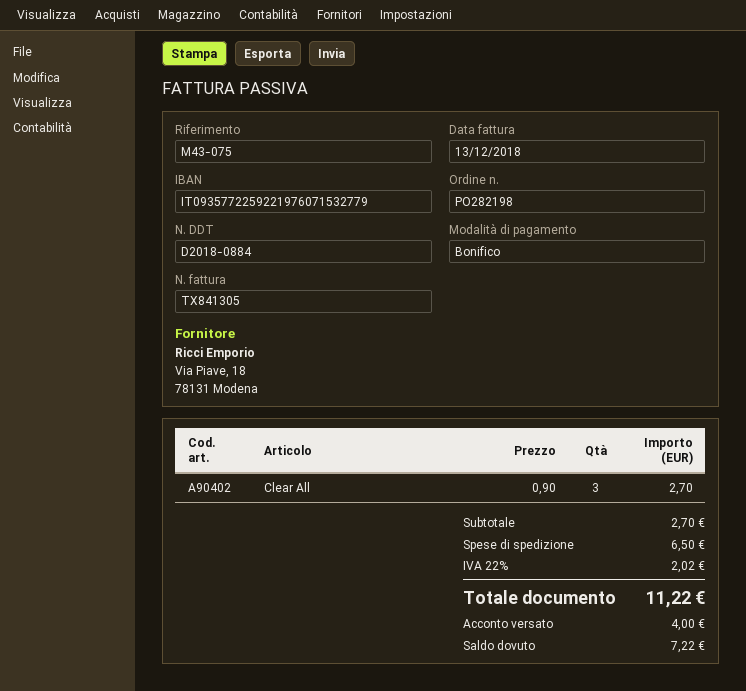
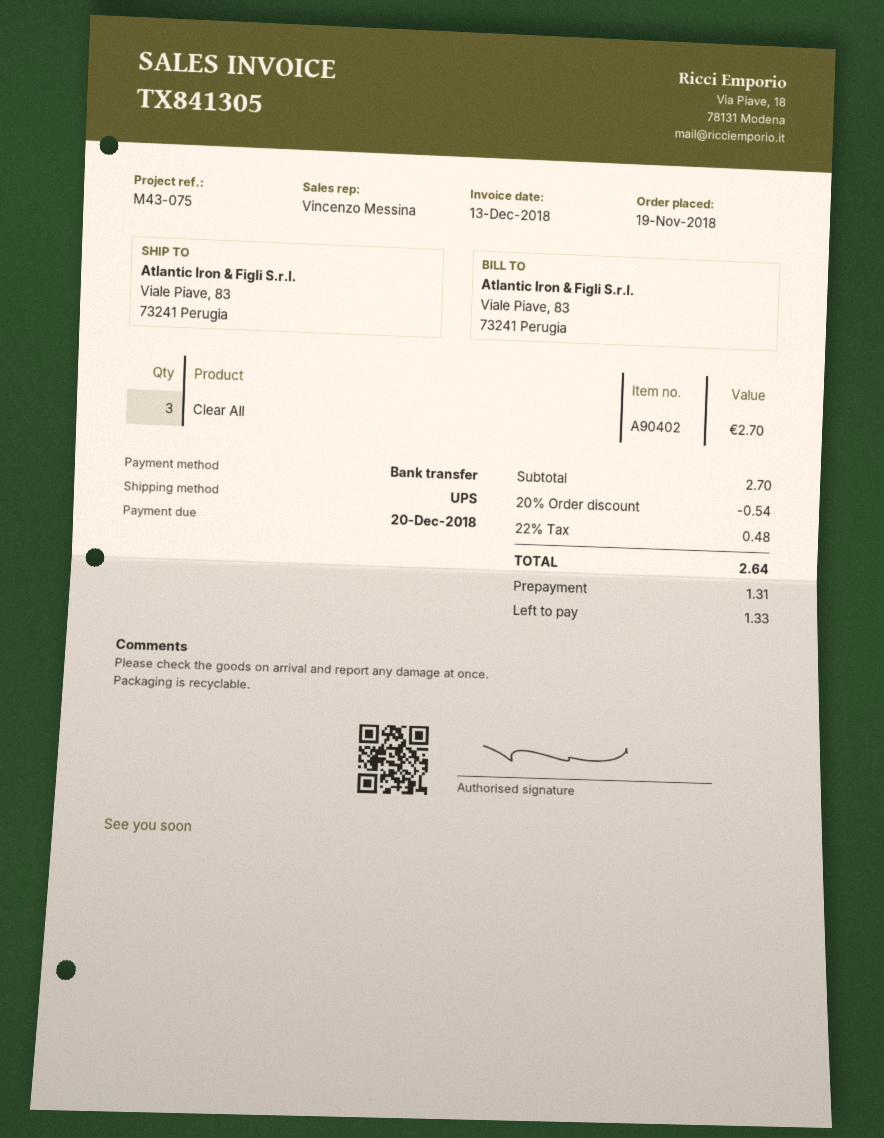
discount: none -> 20% = 0.54
shipping: 6.50 -> none
tax: 22% = 2.02 -> 22% = 0.48
total: 11.22 -> 2.64
deposit: 4.00 -> 1.31
balance: 7.22 -> 1.33

